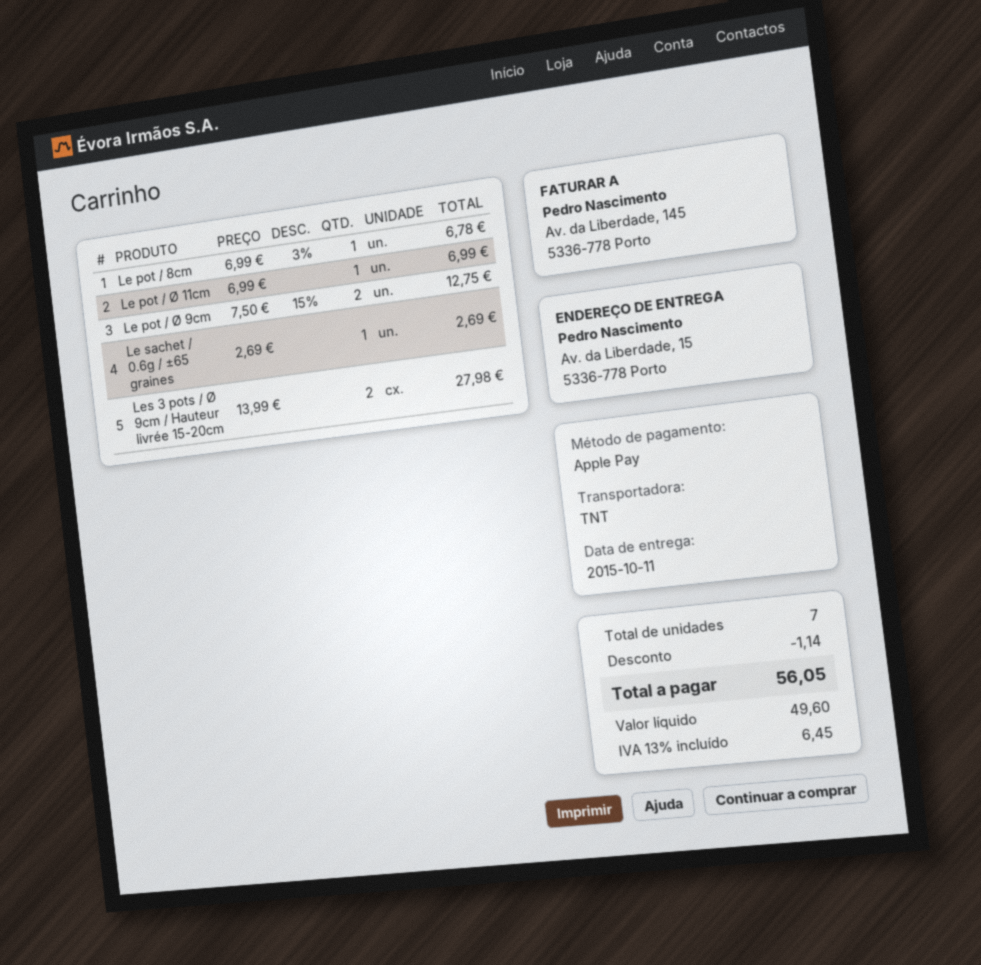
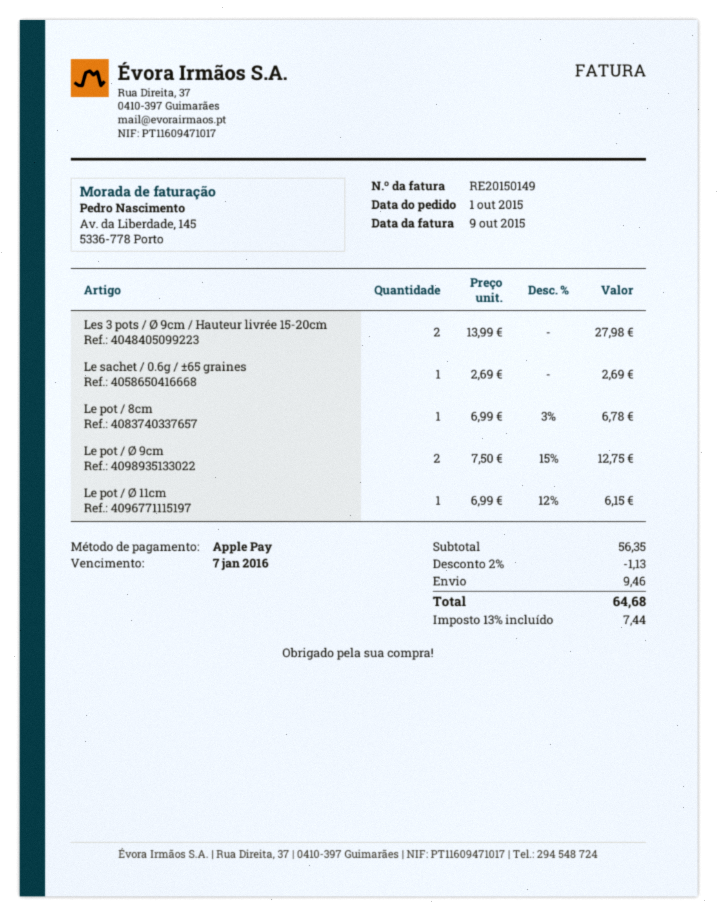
Le pot / Ø 11cm: 1 x 6.99 = 6.99 -> 1 x 6.99 - 12% = 6.15
discount: 1.14 -> 1.13
shipping: none -> 9.46
tax: 13% = 6.45 -> 13% = 7.44
total: 56.05 -> 64.68

